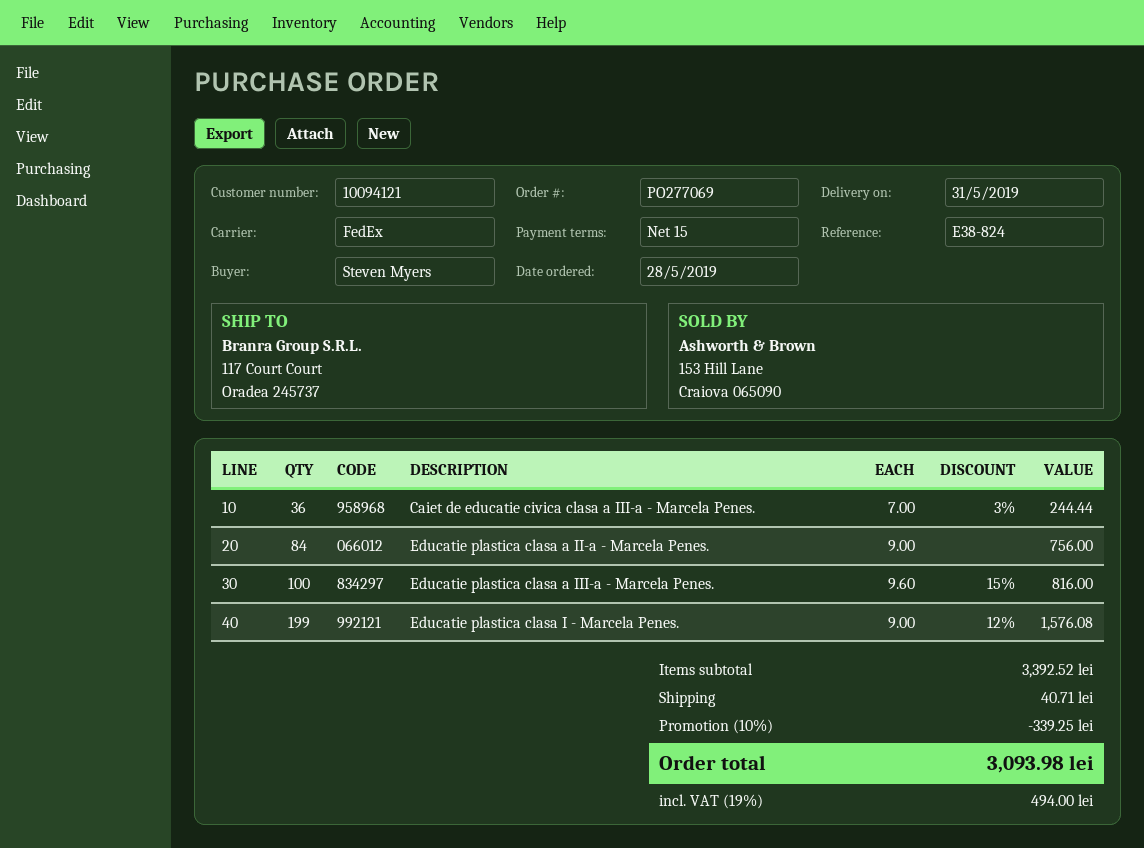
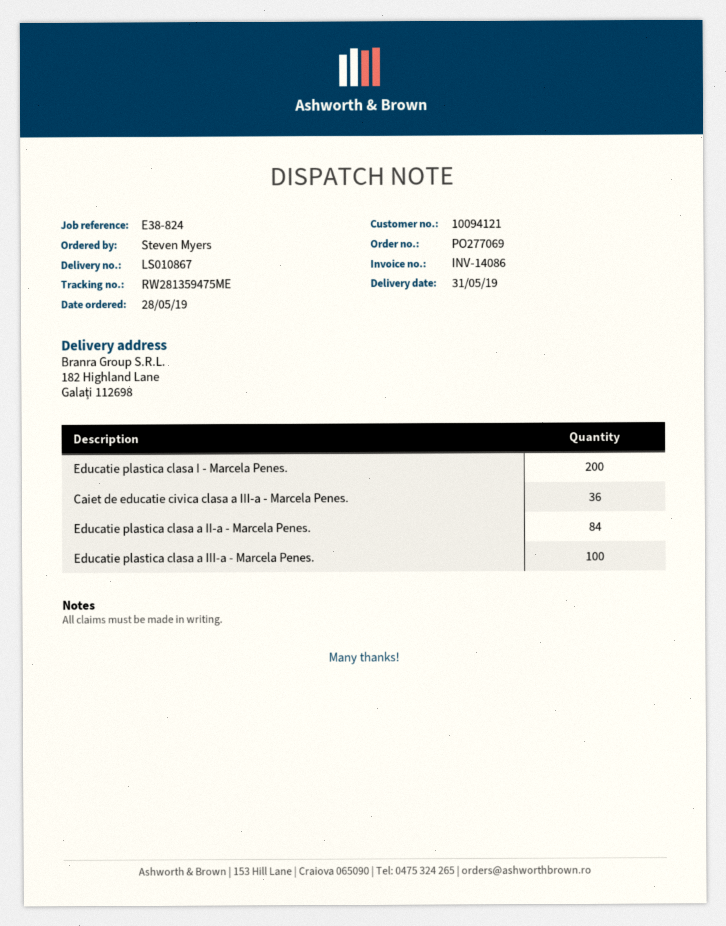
ship to: 117 Court Court, Oradea 245737 -> 182 Highland Lane, Galați 112698
Educatie plastica clasa I - Marcela Penes.: 199 -> 200

